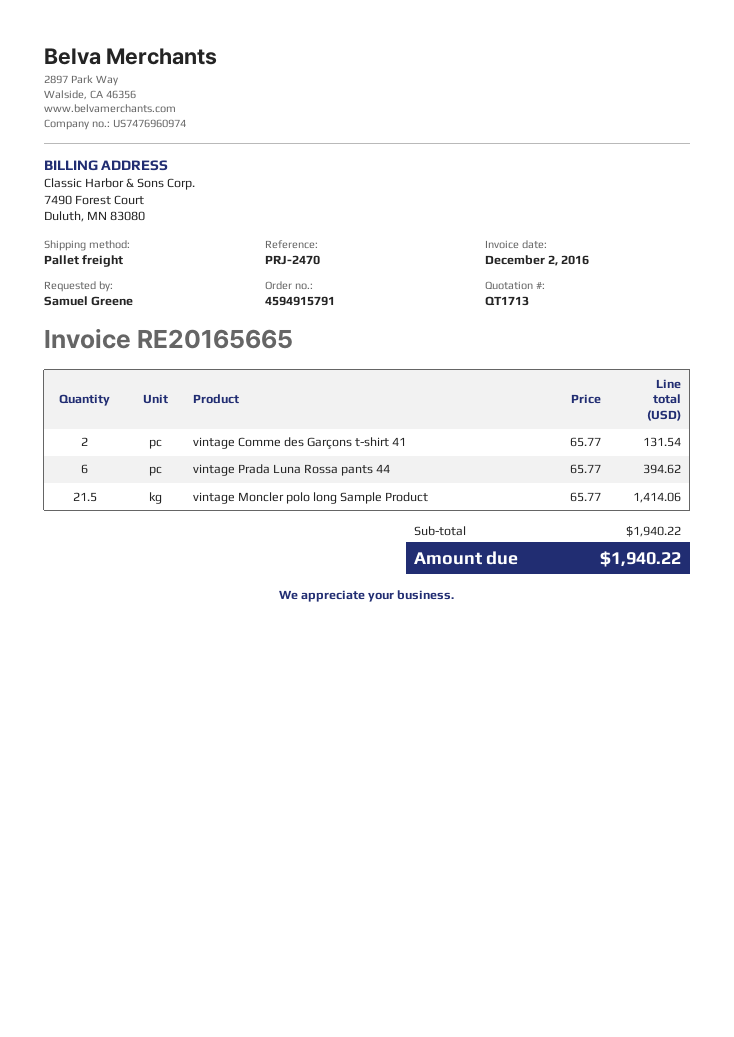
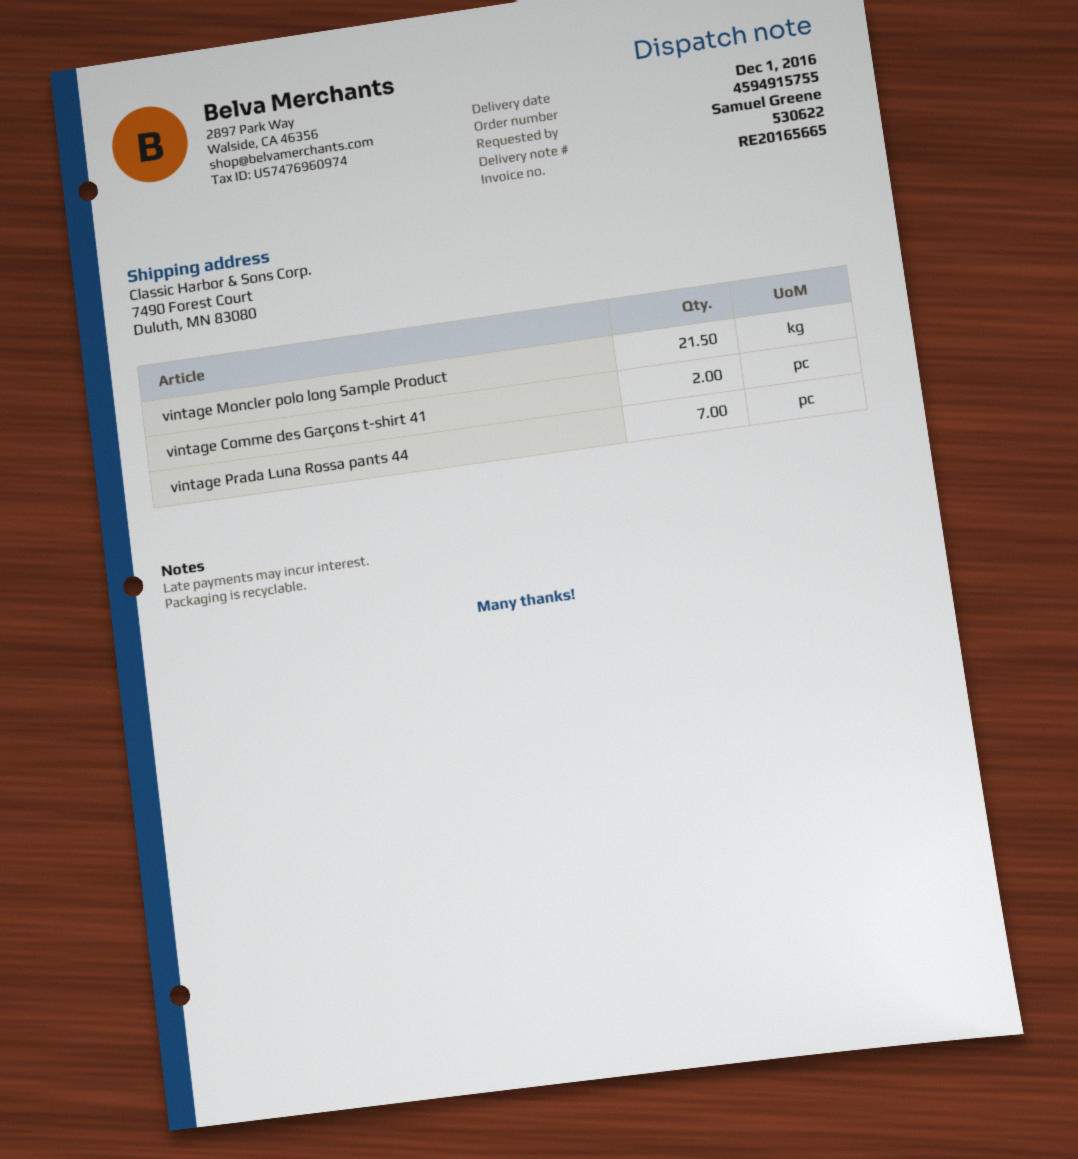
order number: 4594915791 -> 4594915755
vintage Prada Luna Rossa pants 44: 6 -> 7

